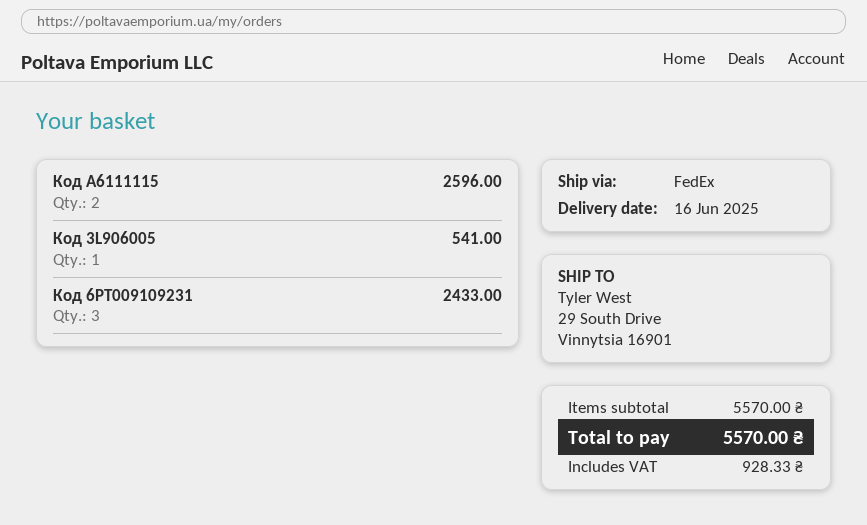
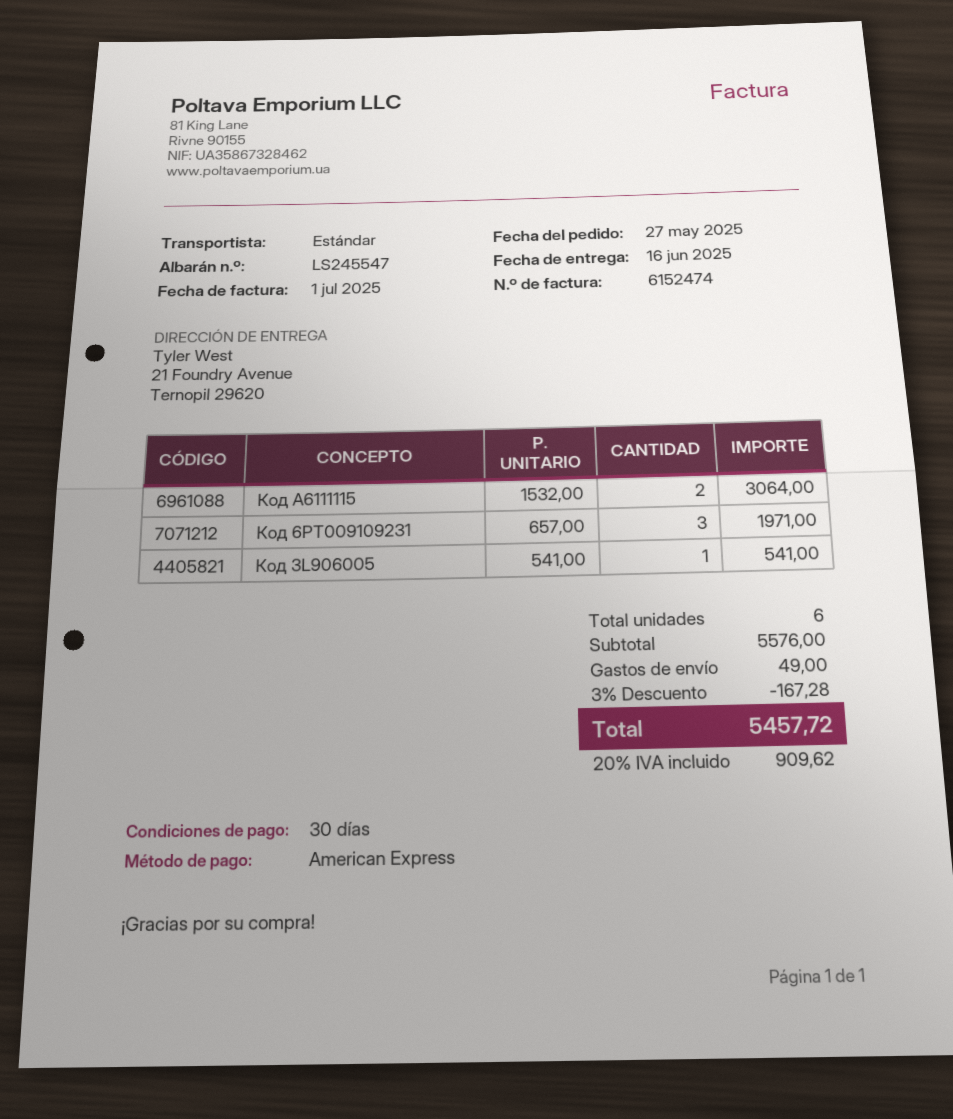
shipping method: FedEx -> standard
ship to: 29 South Drive, Vinnytsia 16901 -> 21 Foundry Avenue, Ternopil 29620
Код A6111115: 2 for 2596.00 -> 2 for 3064.00
Код 6PT009109231: 3 for 2433.00 -> 3 for 1971.00
subtotal: 5570.00 -> 5576.00
discount: none -> 3% = 167.28
shipping: none -> 49.00
tax: 928.33 -> 909.62
total: 5570.00 -> 5457.72

